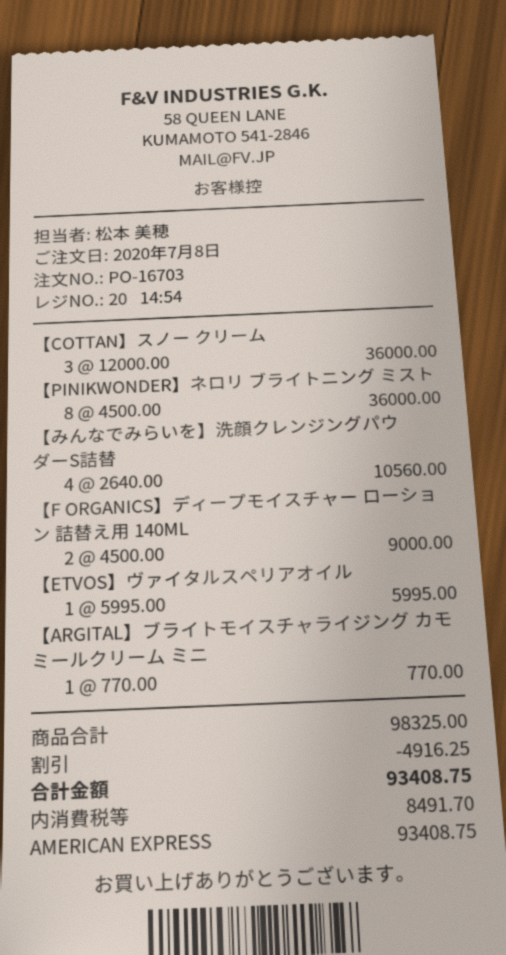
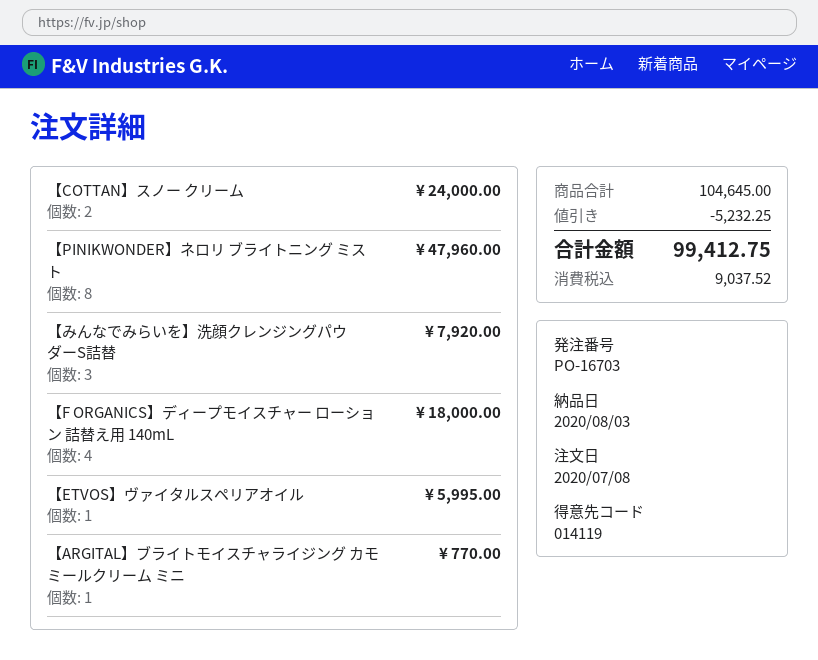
【COTTAN】スノー クリーム: 3 for 36000.00 -> 2 for 24000.00
【PINIKWONDER】ネロリ ブライトニング ミスト: 8 for 36000.00 -> 8 for 47960.00
【みんなでみらいを】洗顔クレンジングパウダーS詰替: 4 for 10560.00 -> 3 for 7920.00
【F ORGANICS】ディープモイスチャー ローション 詰替え用 140ML: 2 for 9000.00 -> 4 for 18000.00
subtotal: 98325.00 -> 104645.00
discount: 4916.25 -> 5232.25
tax: 8491.70 -> 9037.52
total: 93408.75 -> 99412.75

